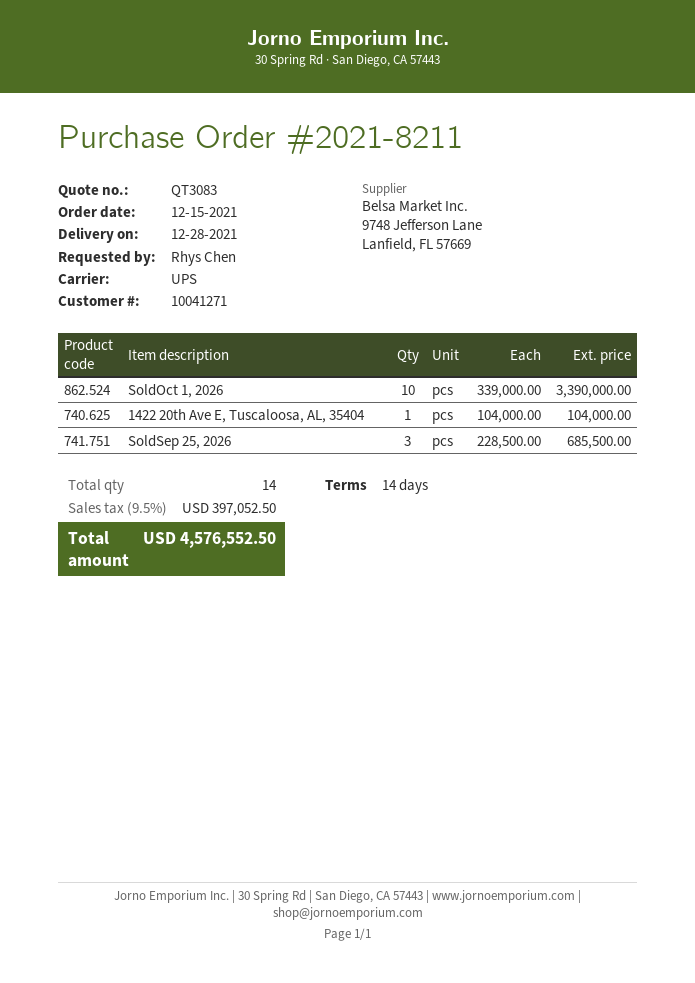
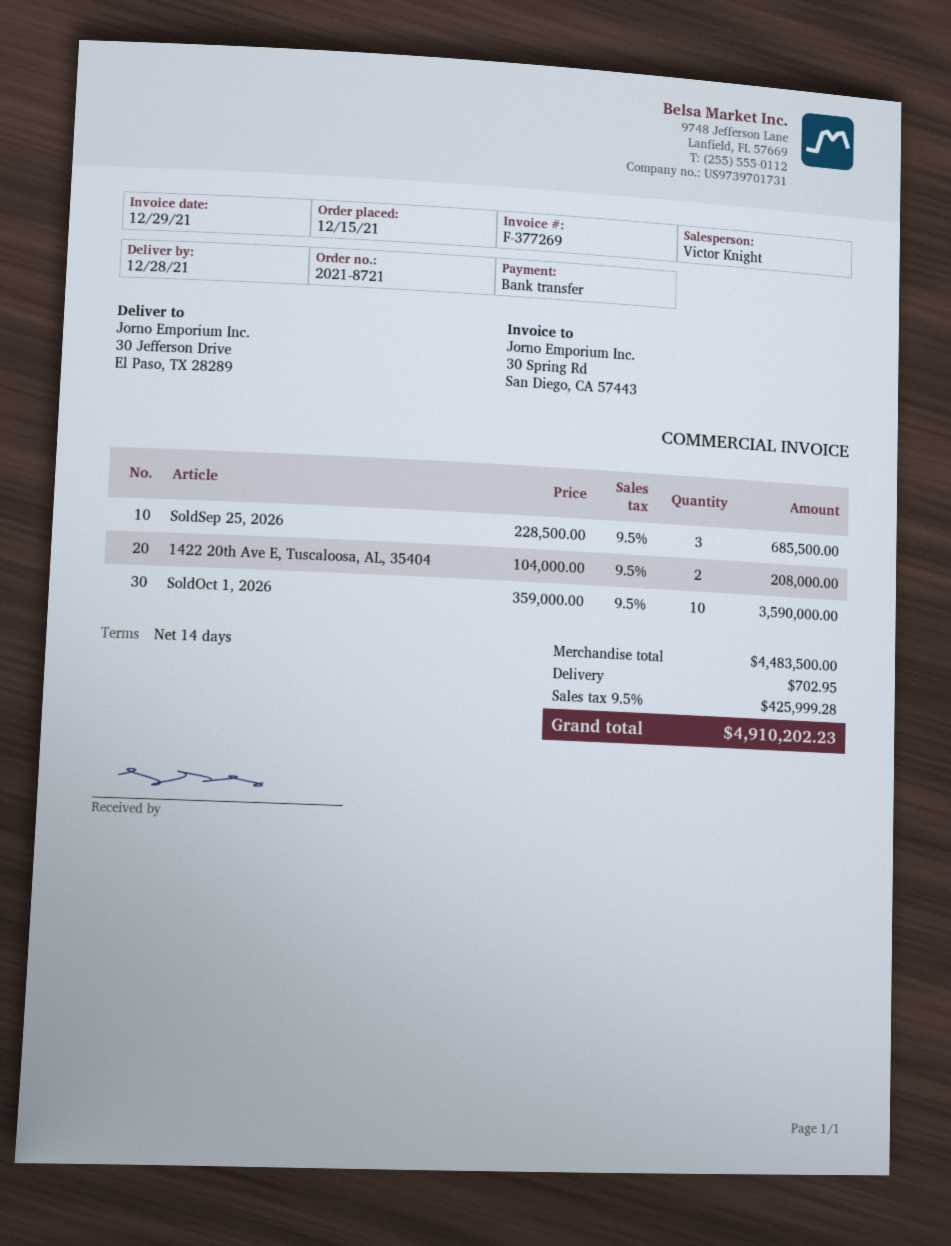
order number: 2021-8211 -> 2021-8721
SoldOct 1, 2026: 10 x 339000.00 = 3390000.00 -> 10 x 359000.00 = 3590000.00
1422 20th Ave E, Tuscaloosa, AL, 35404: 1 x 104000.00 = 104000.00 -> 2 x 104000.00 = 208000.00
shipping: none -> 702.95
tax: 9.5% = 397052.50 -> 9.5% = 425999.28
total: 4576552.50 -> 4910202.23

